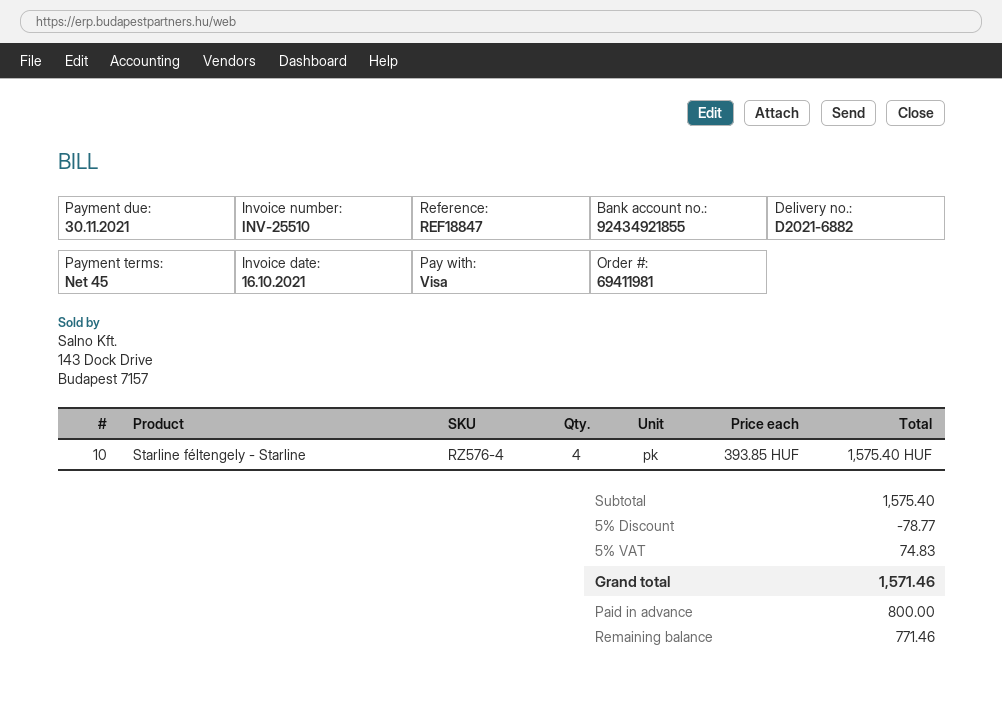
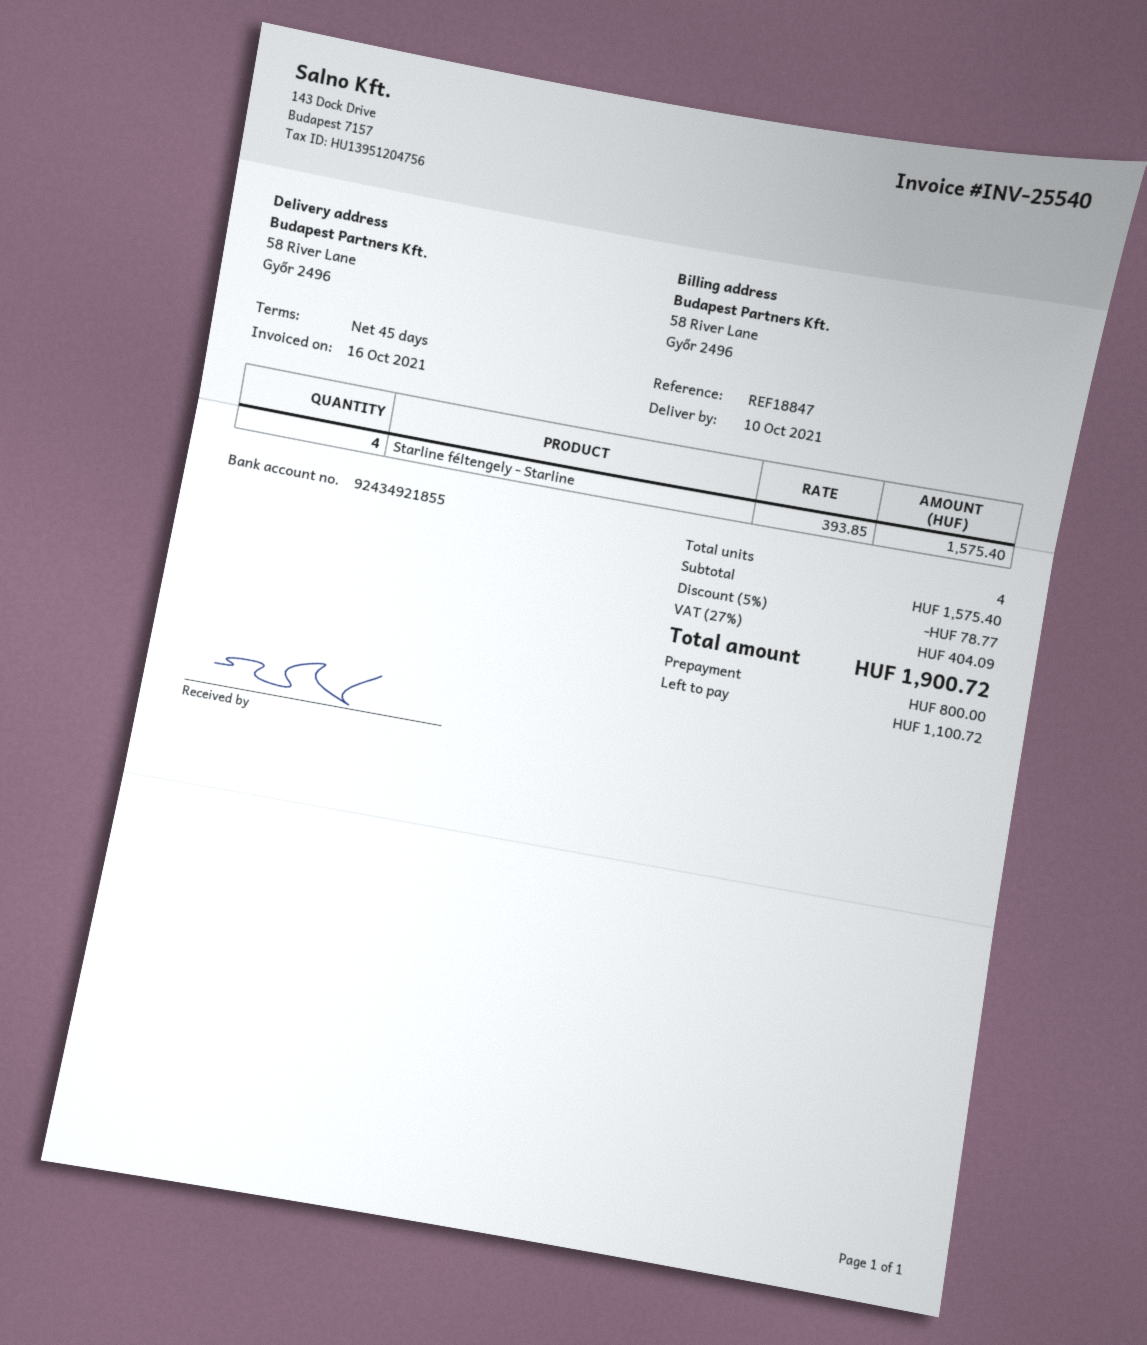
invoice number: INV-25510 -> INV-25540
tax: 5% = 74.83 -> 27% = 404.09
total: 1571.46 -> 1900.72
balance: 771.46 -> 1100.72

